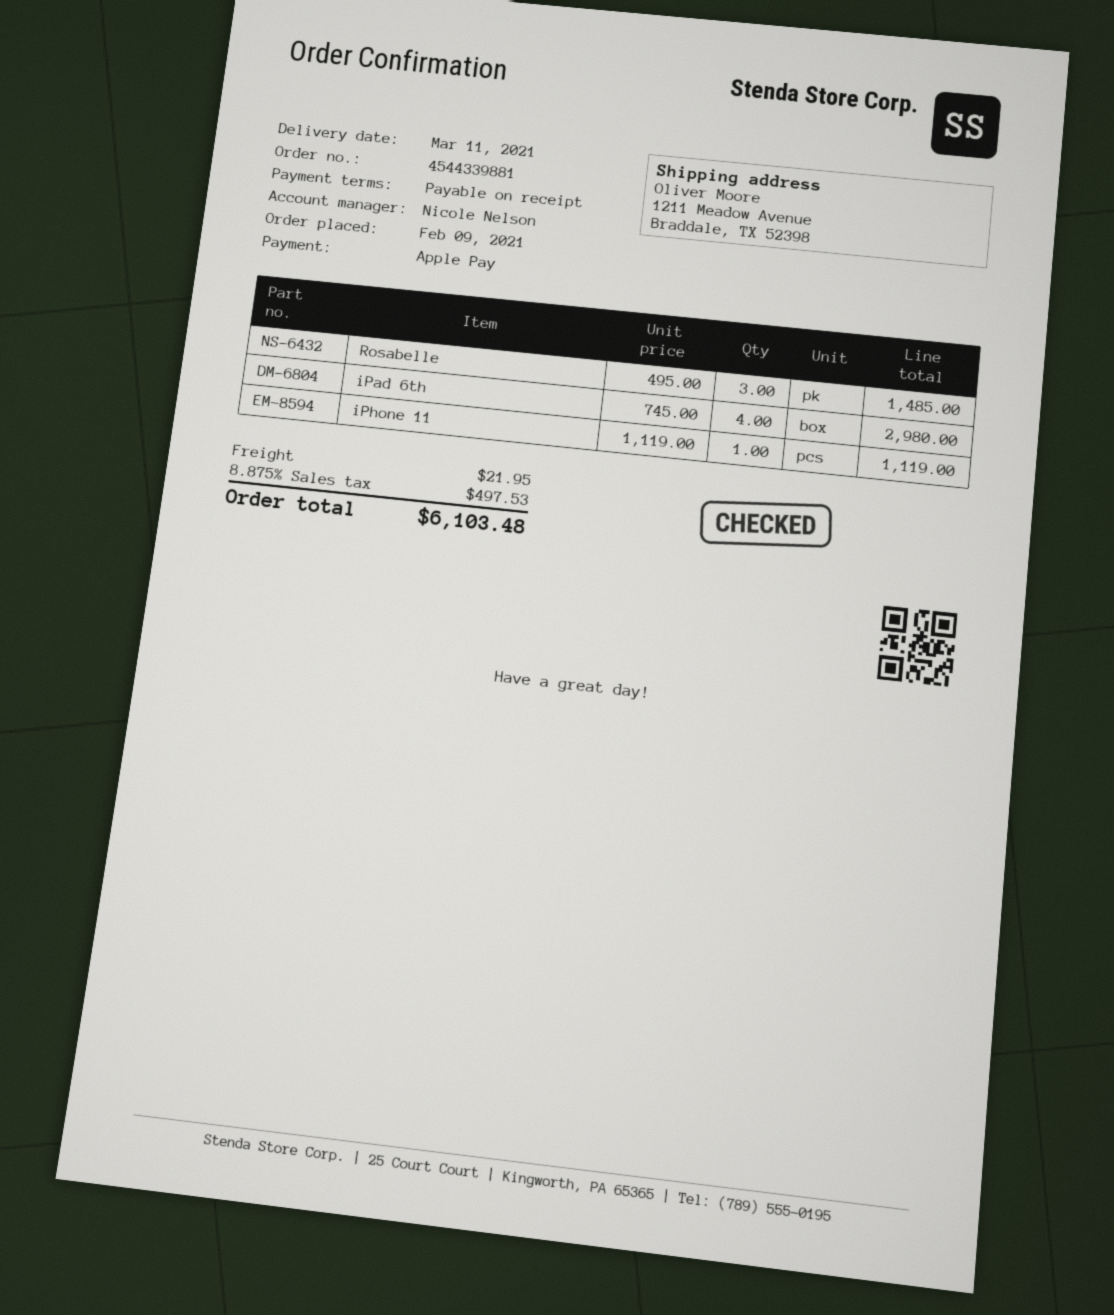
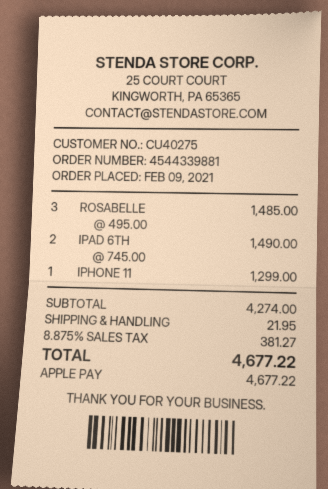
iPad 6th: 4 x 745.00 = 2980.00 -> 2 x 745.00 = 1490.00
iPhone 11: 1 x 1119.00 = 1119.00 -> 1 x 1299.00 = 1299.00
tax: 8.875% = 497.53 -> 8.875% = 381.27
total: 6103.48 -> 4677.22

